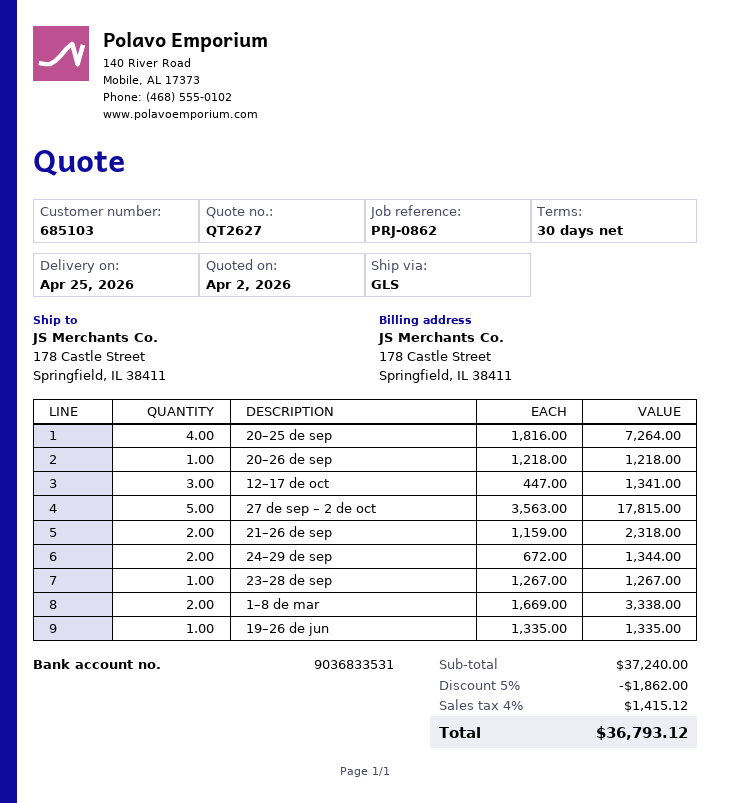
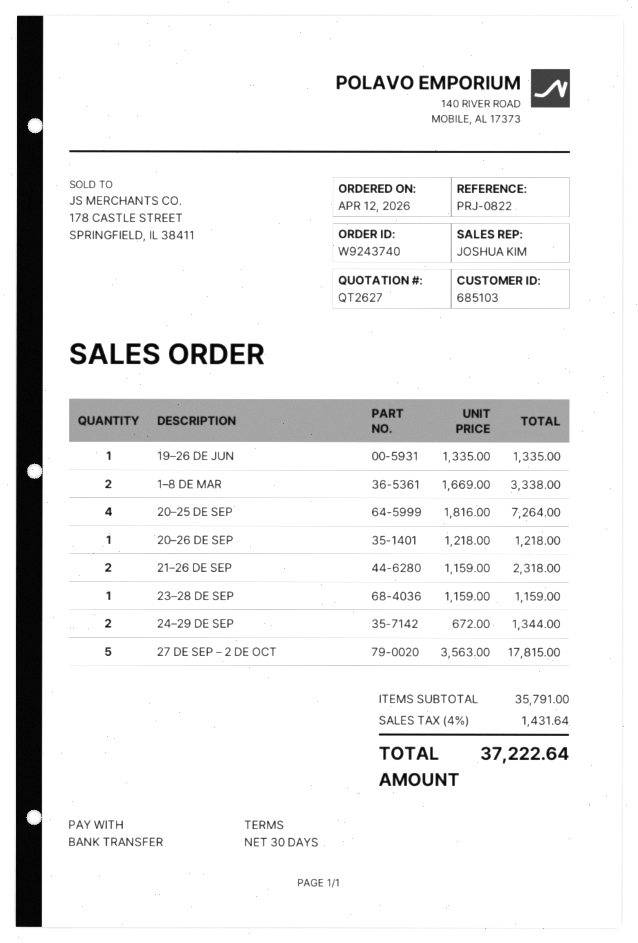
reference: PRJ-0862 -> PRJ-0822
12–17 de oct: 3 x 447.00 = 1341.00 -> none
23–28 de sep: 1 x 1267.00 = 1267.00 -> 1 x 1159.00 = 1159.00
subtotal: 37240.00 -> 35791.00
discount: 5% = 1862.00 -> none
tax: 4% = 1415.12 -> 4% = 1431.64
total: 36793.12 -> 37222.64

